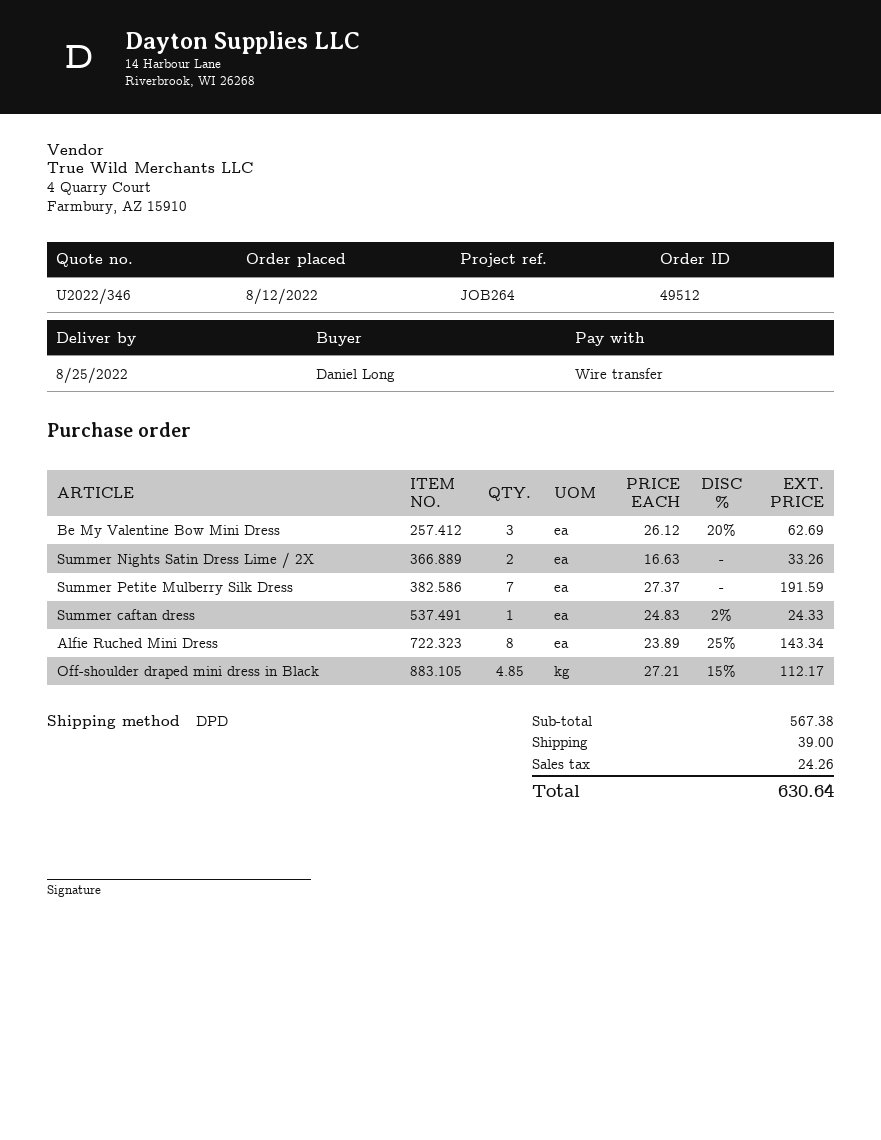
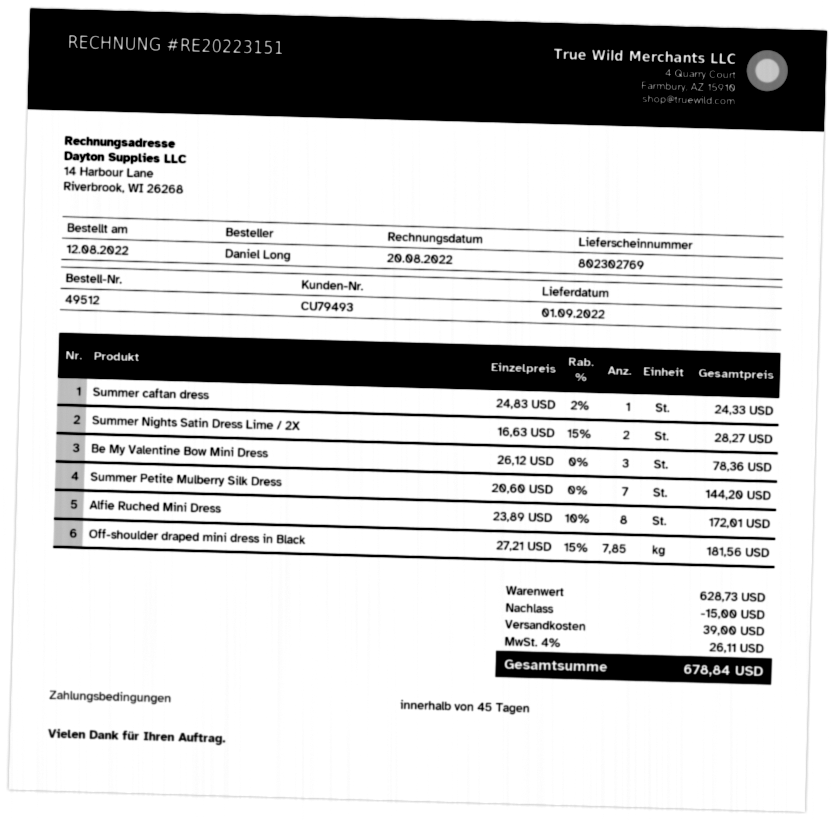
delivery date: 2022-08-25 -> 2022-09-01
Be My Valentine Bow Mini Dress: 3 x 26.12 - 20% = 62.69 -> 3 x 26.12 = 78.36
Summer Nights Satin Dress Lime / 2X: 2 x 16.63 = 33.26 -> 2 x 16.63 - 15% = 28.27
Summer Petite Mulberry Silk Dress: 7 x 27.37 = 191.59 -> 7 x 20.60 = 144.20
Alfie Ruched Mini Dress: 8 x 23.89 - 25% = 143.34 -> 8 x 23.89 - 10% = 172.01
Off-shoulder draped mini dress in Black: 4.85 x 27.21 - 15% = 112.17 -> 7.85 x 27.21 - 15% = 181.56
subtotal: 567.38 -> 628.73
discount: none -> 15.00
tax: 24.26 -> 26.11
total: 630.64 -> 678.84

